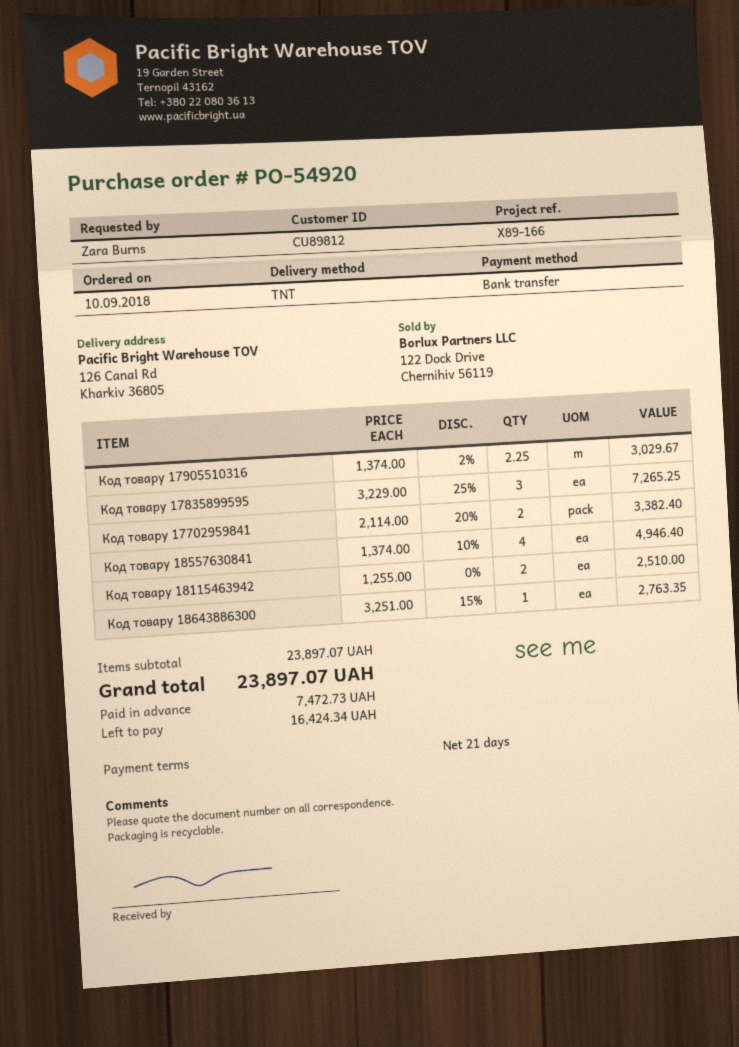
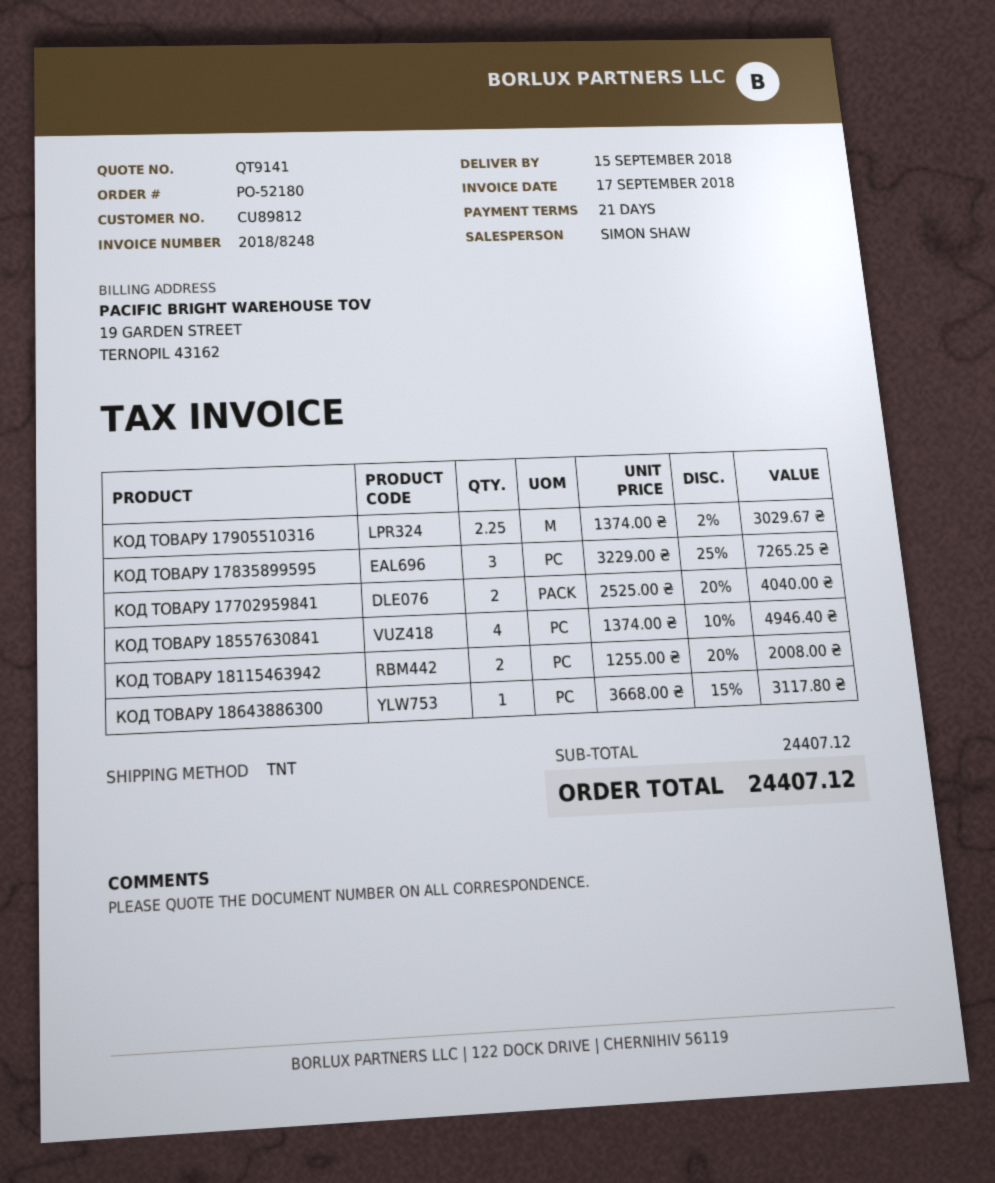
order number: PO-54920 -> PO-52180
Код товару 17702959841: 2 x 2114.00 - 20% = 3382.40 -> 2 x 2525.00 - 20% = 4040.00
Код товару 18115463942: 2 x 1255.00 = 2510.00 -> 2 x 1255.00 - 20% = 2008.00
Код товару 18643886300: 1 x 3251.00 - 15% = 2763.35 -> 1 x 3668.00 - 15% = 3117.80
subtotal: 23897.07 -> 24407.12
total: 23897.07 -> 24407.12

